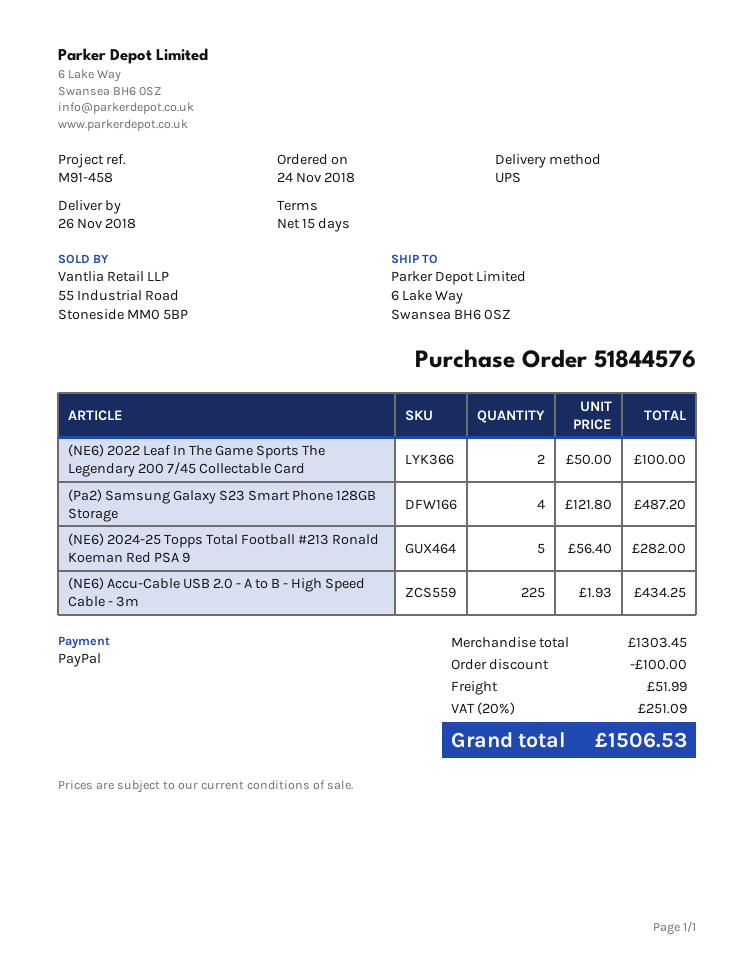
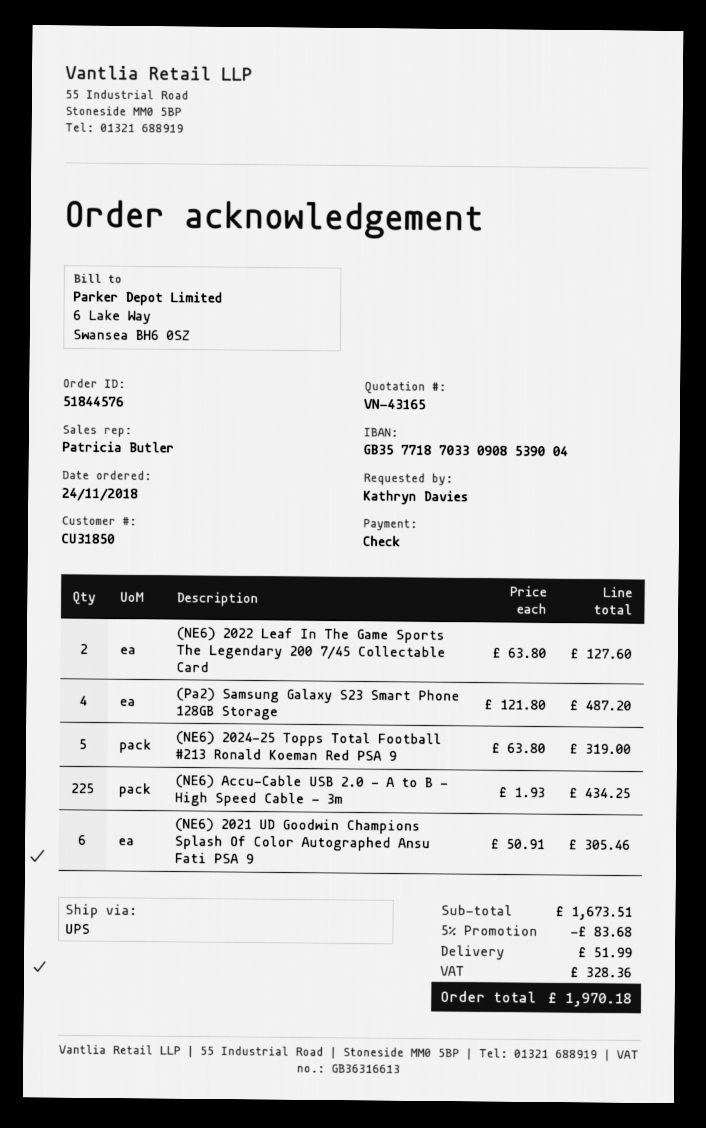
payment method: PayPal -> cheque
(NE6) 2022 Leaf In The Game Sports The Legendary 200 7/45 Collectable Card: 2 x 50.00 = 100.00 -> 2 x 63.80 = 127.60
(NE6) 2024-25 Topps Total Football #213 Ronald Koeman Red PSA 9: 5 x 56.40 = 282.00 -> 5 x 63.80 = 319.00
(NE6) 2021 UD Goodwin Champions Splash Of Color Autographed Ansu Fati PSA 9: none -> 6 x 50.91 = 305.46
subtotal: 1303.45 -> 1673.51
discount: 100.00 -> 83.68
tax: 251.09 -> 328.36
total: 1506.53 -> 1970.18

